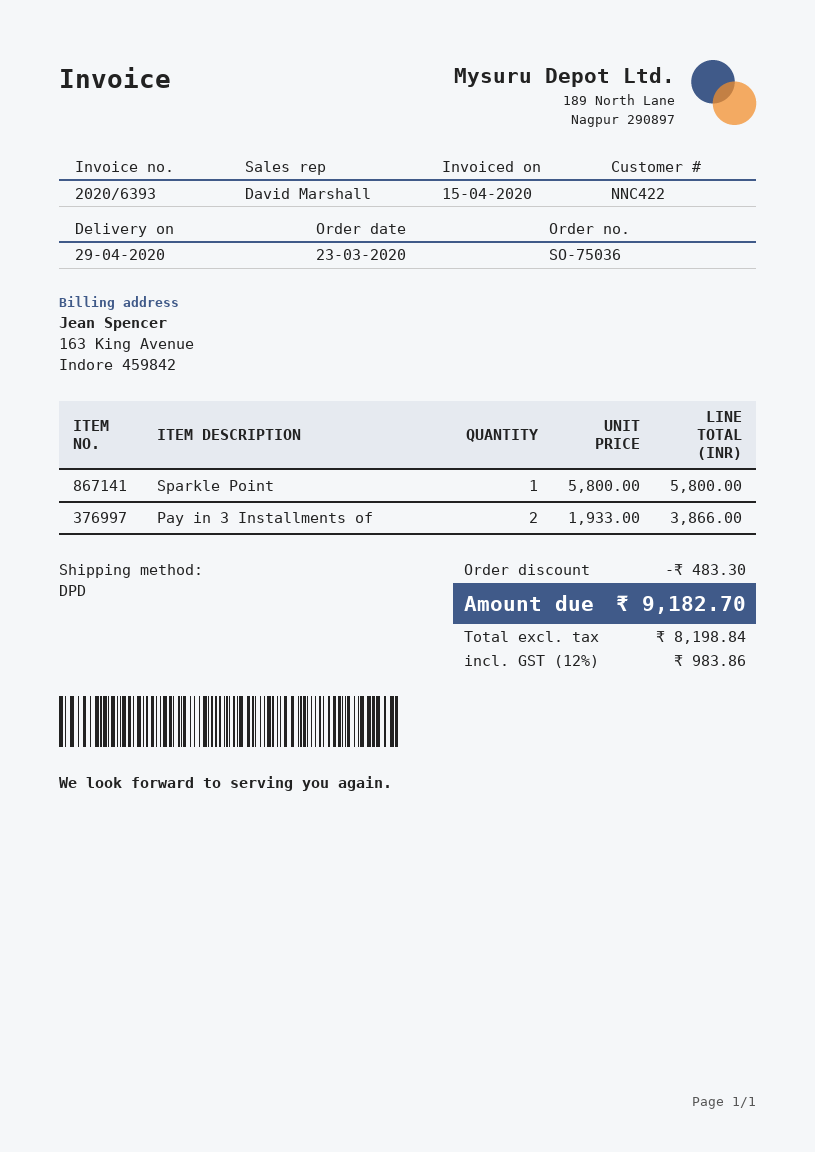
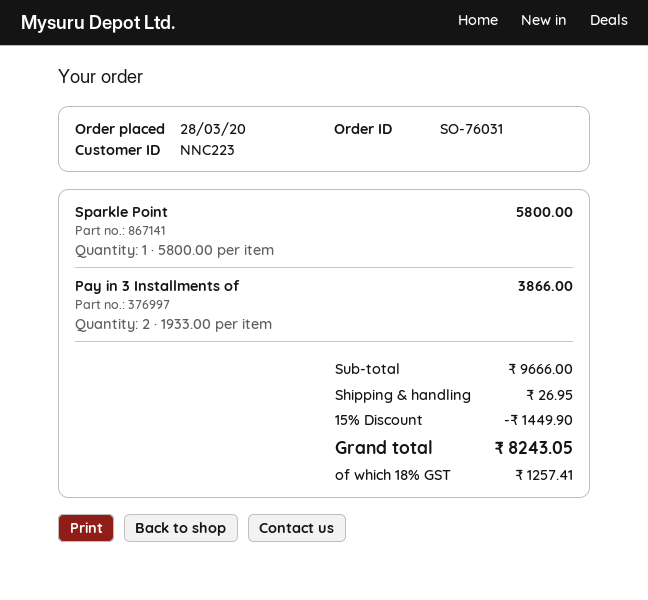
order number: SO-75036 -> SO-76031
order date: 2020-03-23 -> 2020-03-28
customer number: NNC422 -> NNC223
discount: 483.30 -> 1449.90
shipping: none -> 26.95
tax: 12% = 983.86 -> 18% = 1257.41
total: 9182.70 -> 8243.05

